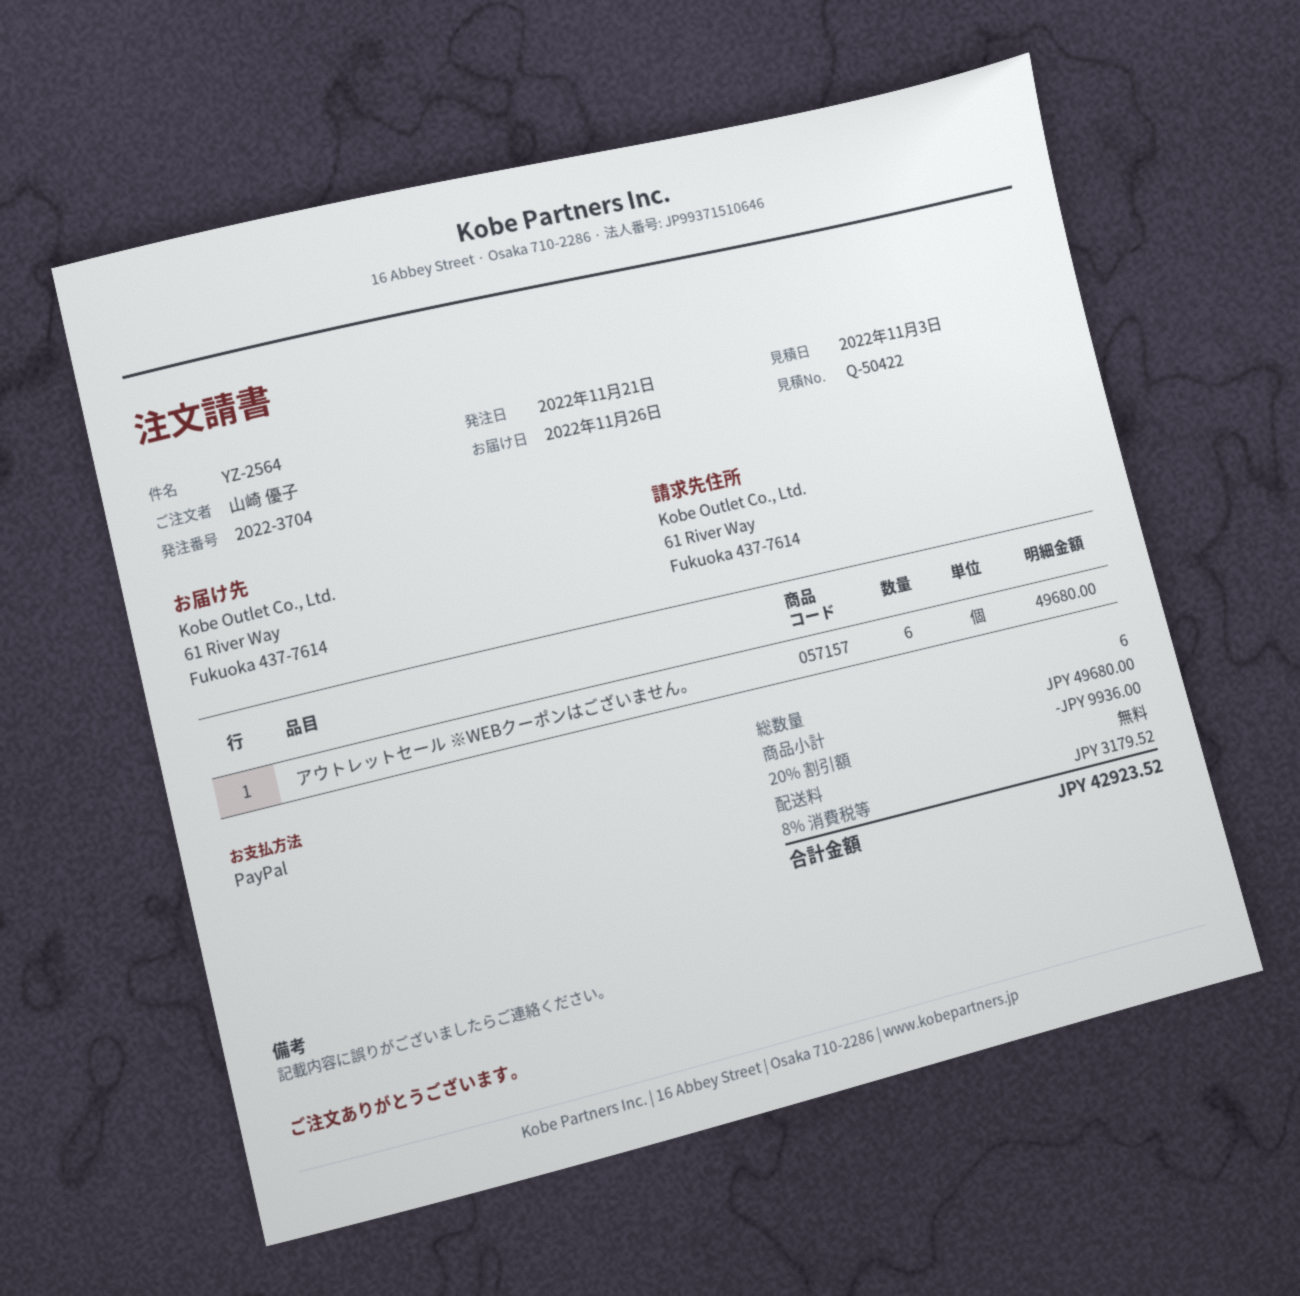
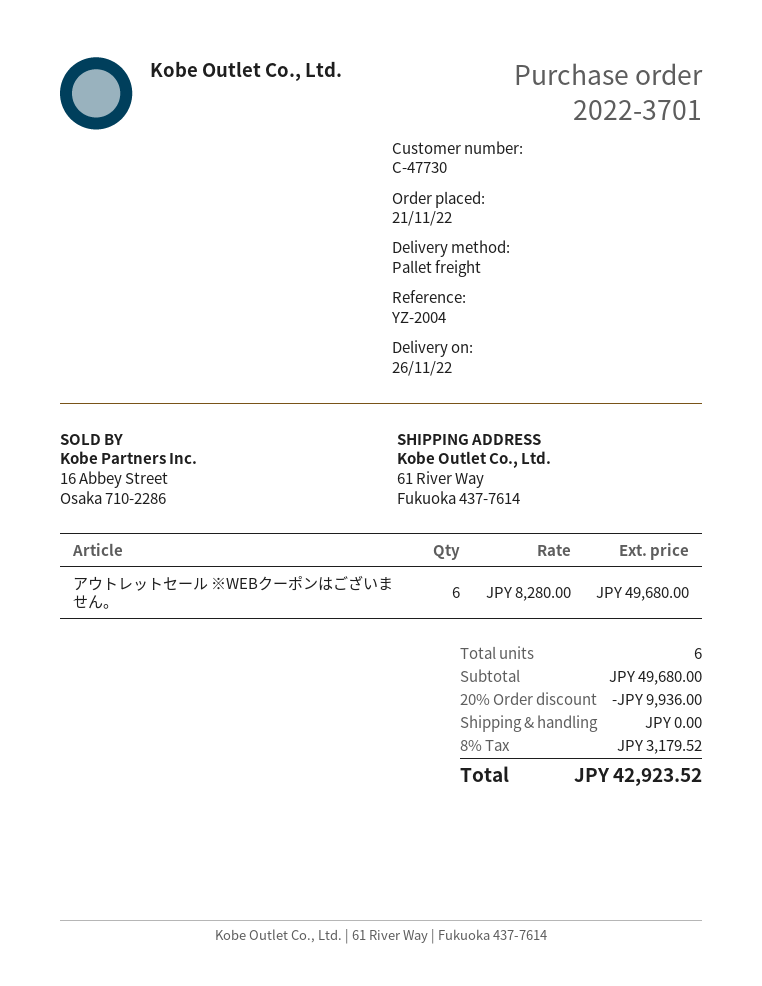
order number: 2022-3704 -> 2022-3701
reference: YZ-2564 -> YZ-2004

